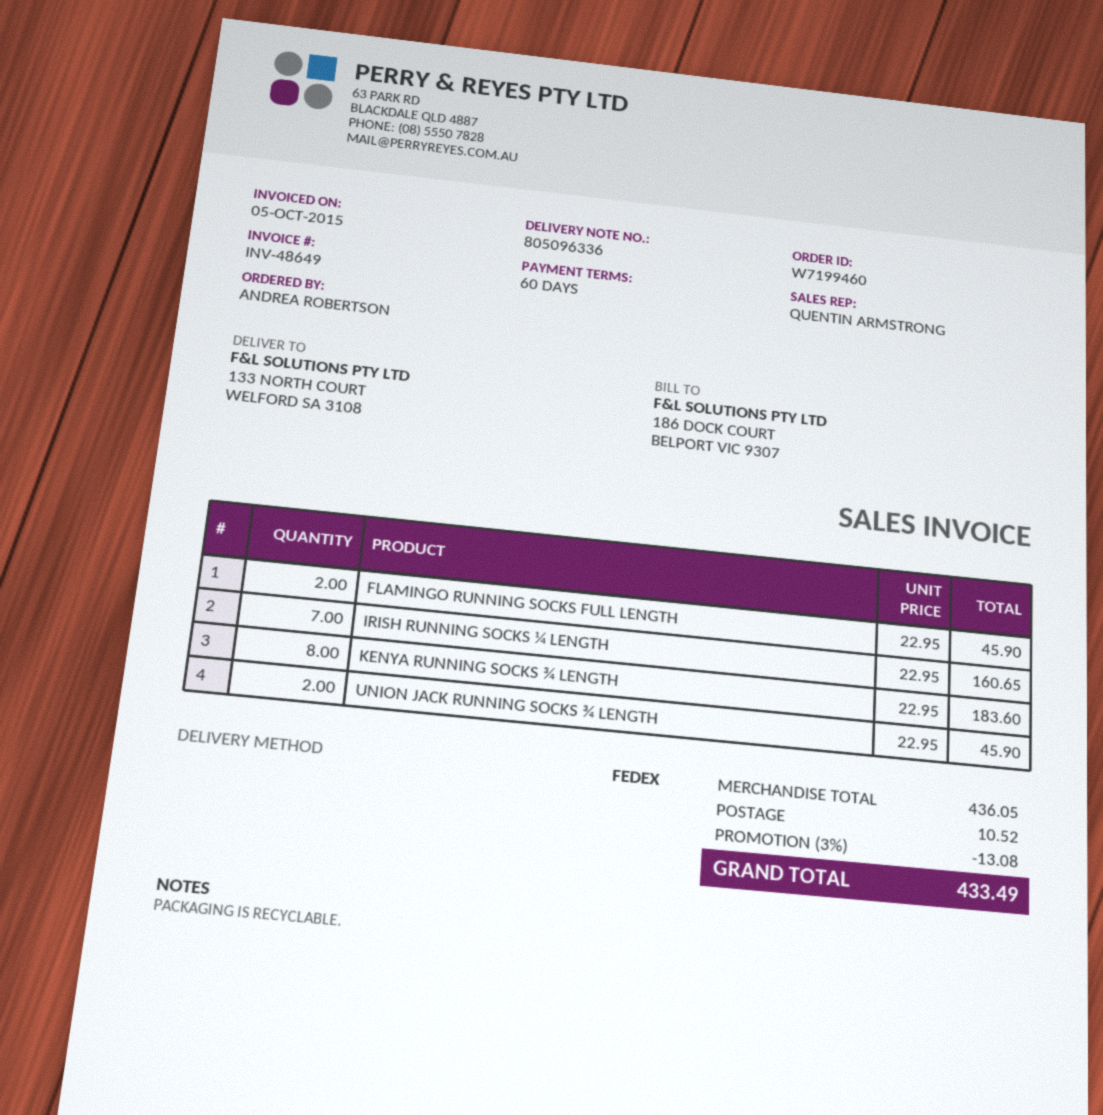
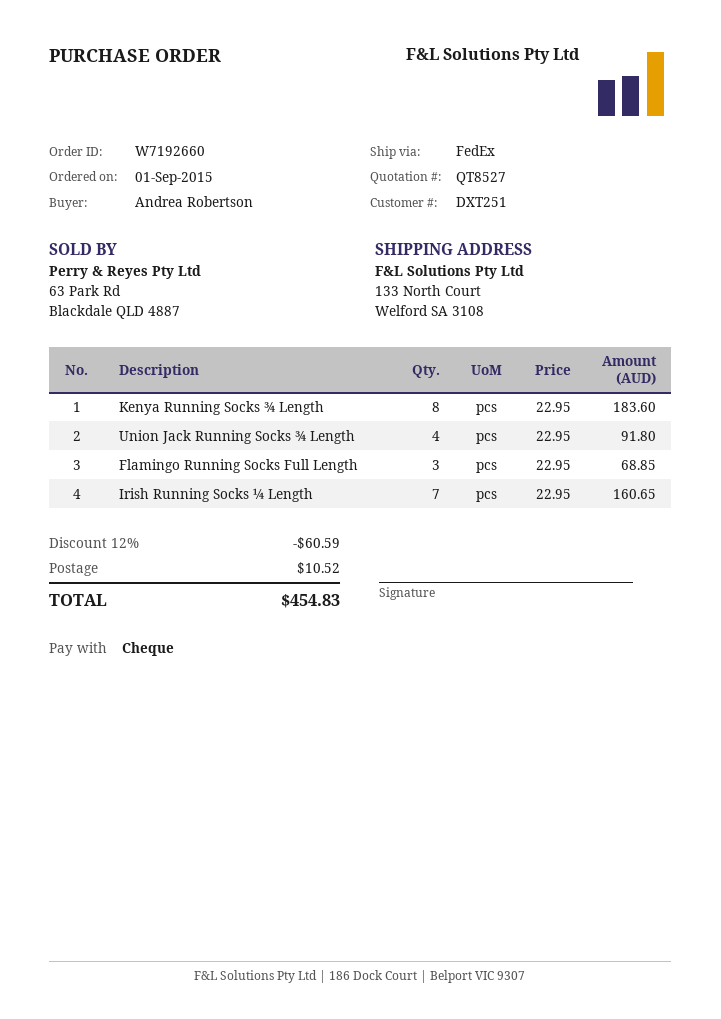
order number: W7199460 -> W7192660
FLAMINGO RUNNING SOCKS FULL LENGTH: 2 x 22.95 = 45.90 -> 3 x 22.95 = 68.85
UNION JACK RUNNING SOCKS ¾ LENGTH: 2 x 22.95 = 45.90 -> 4 x 22.95 = 91.80
discount: 3% = 13.08 -> 12% = 60.59
total: 433.49 -> 454.83

